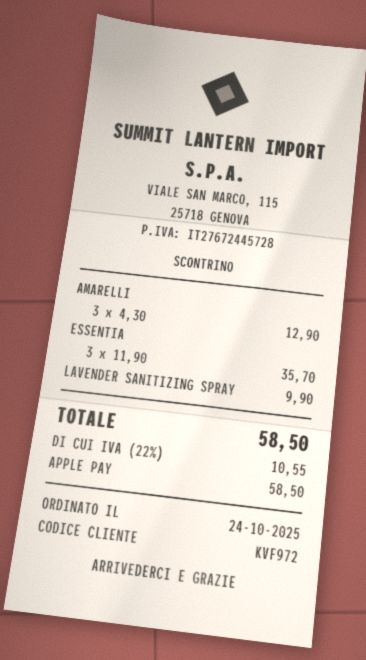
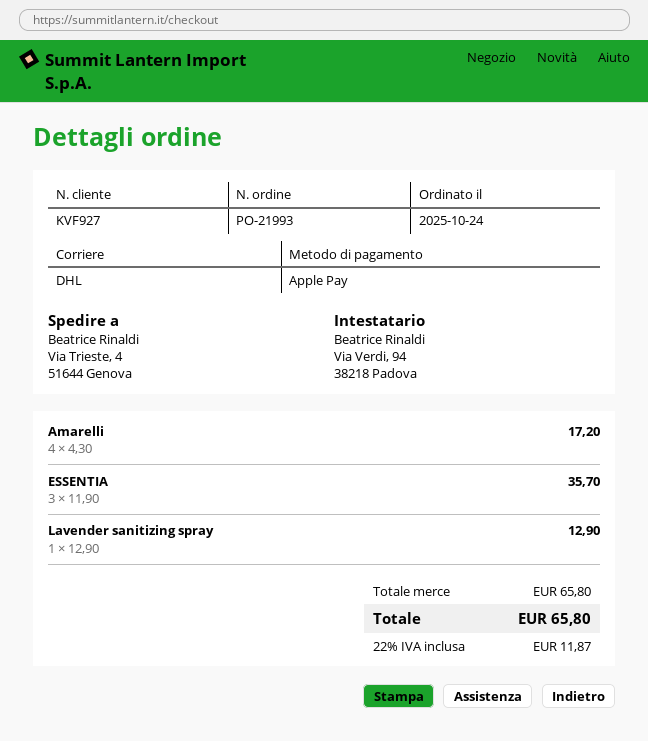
customer number: KVF972 -> KVF927
AMARELLI: 3 x 4.30 = 12.90 -> 4 x 4.30 = 17.20
LAVENDER SANITIZING SPRAY: 1 x 9.90 = 9.90 -> 1 x 12.90 = 12.90
tax: 22% = 10.55 -> 22% = 11.87
total: 58.50 -> 65.80

